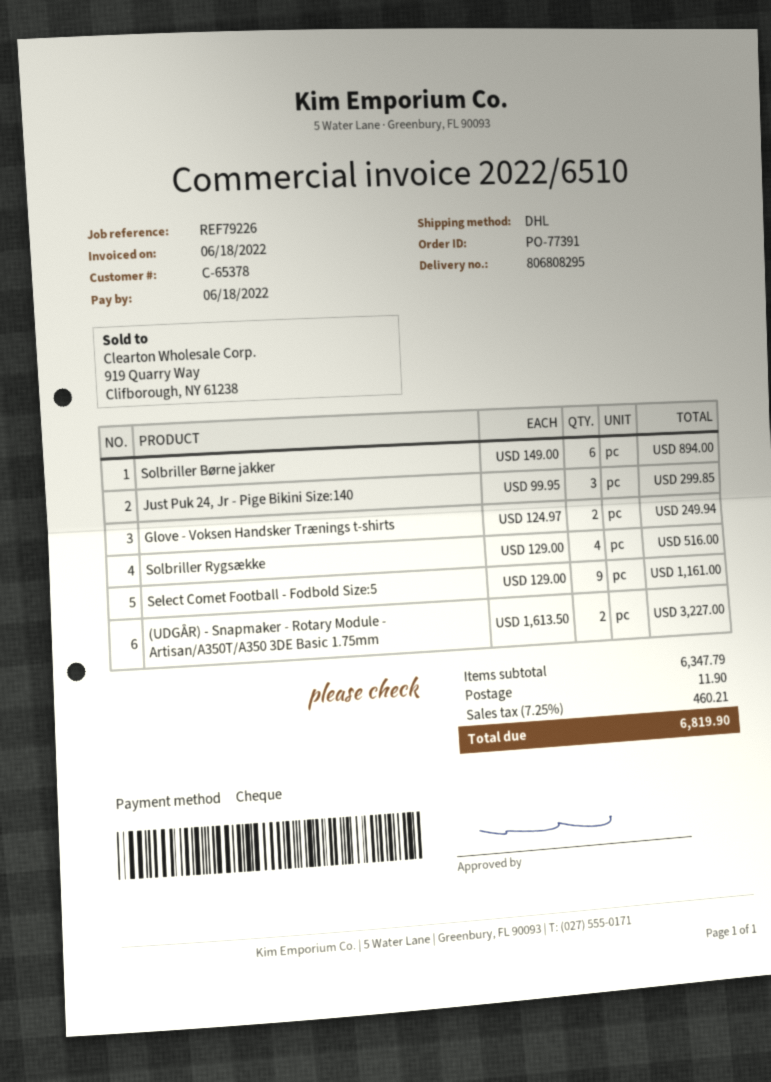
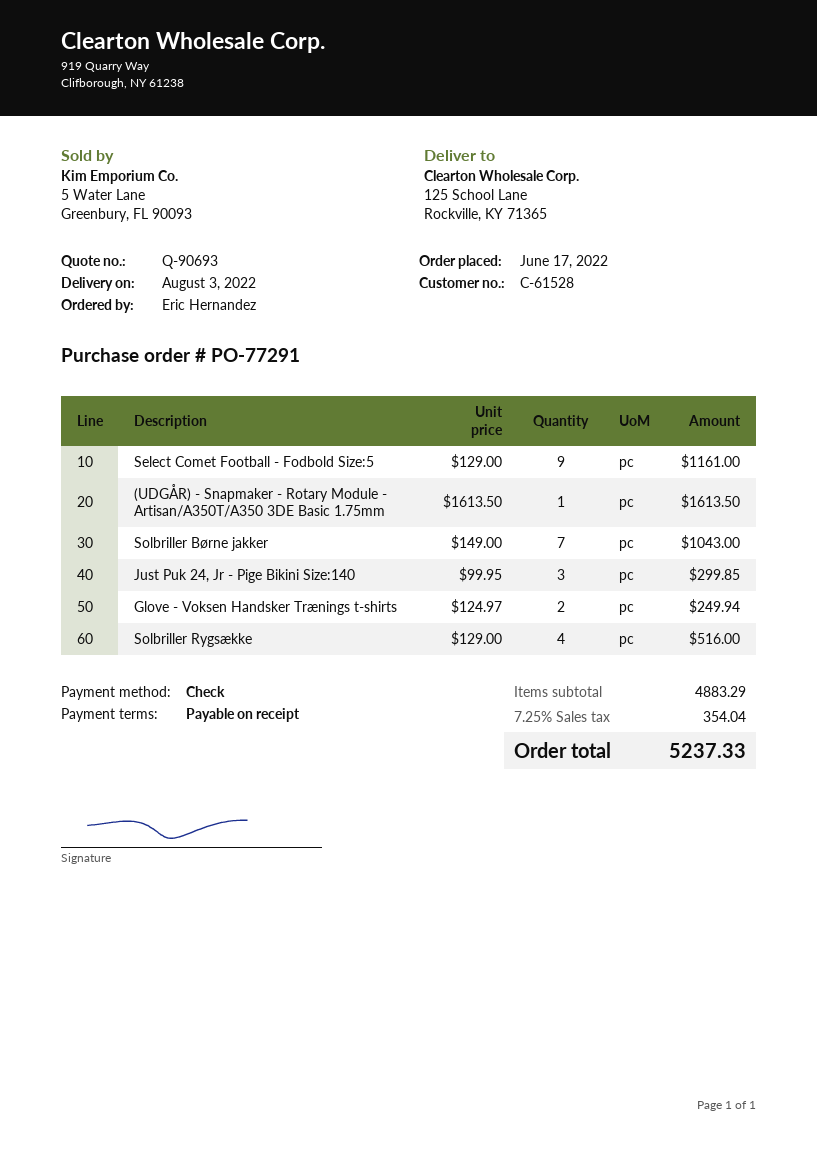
order number: PO-77391 -> PO-77291
customer number: C-65378 -> C-61528
Solbriller Børne jakker: 6 x 149.00 = 894.00 -> 7 x 149.00 = 1043.00
(UDGÅR) - Snapmaker - Rotary Module - Artisan/A350T/A350 3DE Basic 1.75mm: 2 x 1613.50 = 3227.00 -> 1 x 1613.50 = 1613.50
subtotal: 6347.79 -> 4883.29
shipping: 11.90 -> none
tax: 7.25% = 460.21 -> 7.25% = 354.04
total: 6819.90 -> 5237.33

